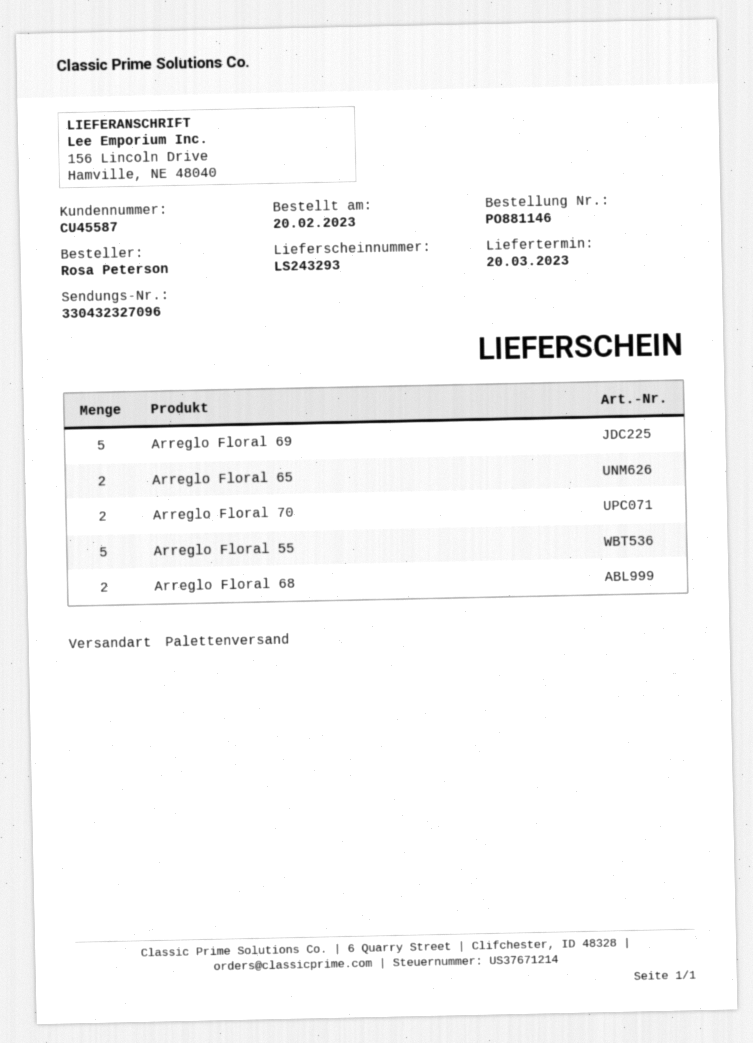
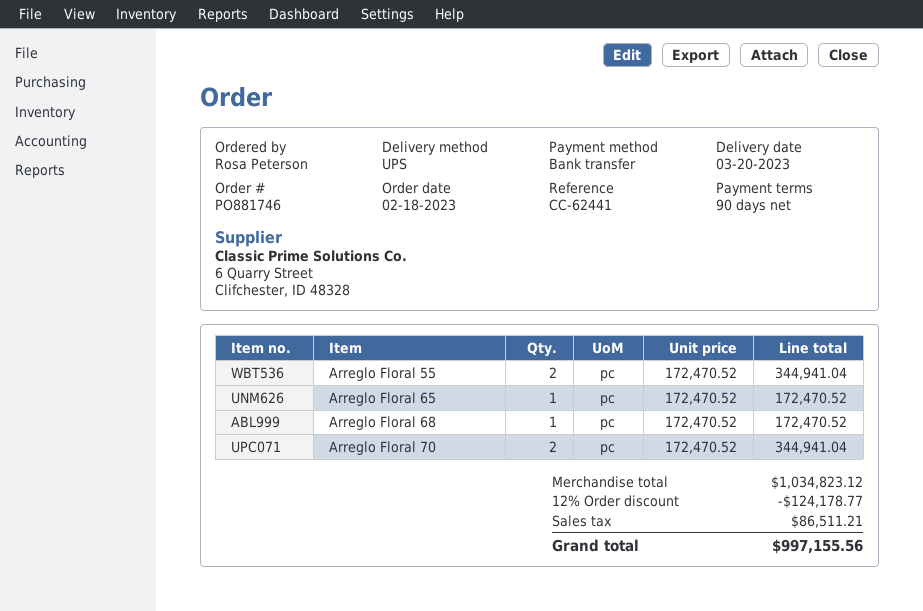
order number: PO881146 -> PO881746
order date: 2023-02-20 -> 2023-02-18
shipping method: pallet freight -> UPS
Arreglo Floral 69: 5 -> none
Arreglo Floral 65: 2 -> 1
Arreglo Floral 55: 5 -> 2
Arreglo Floral 68: 2 -> 1

